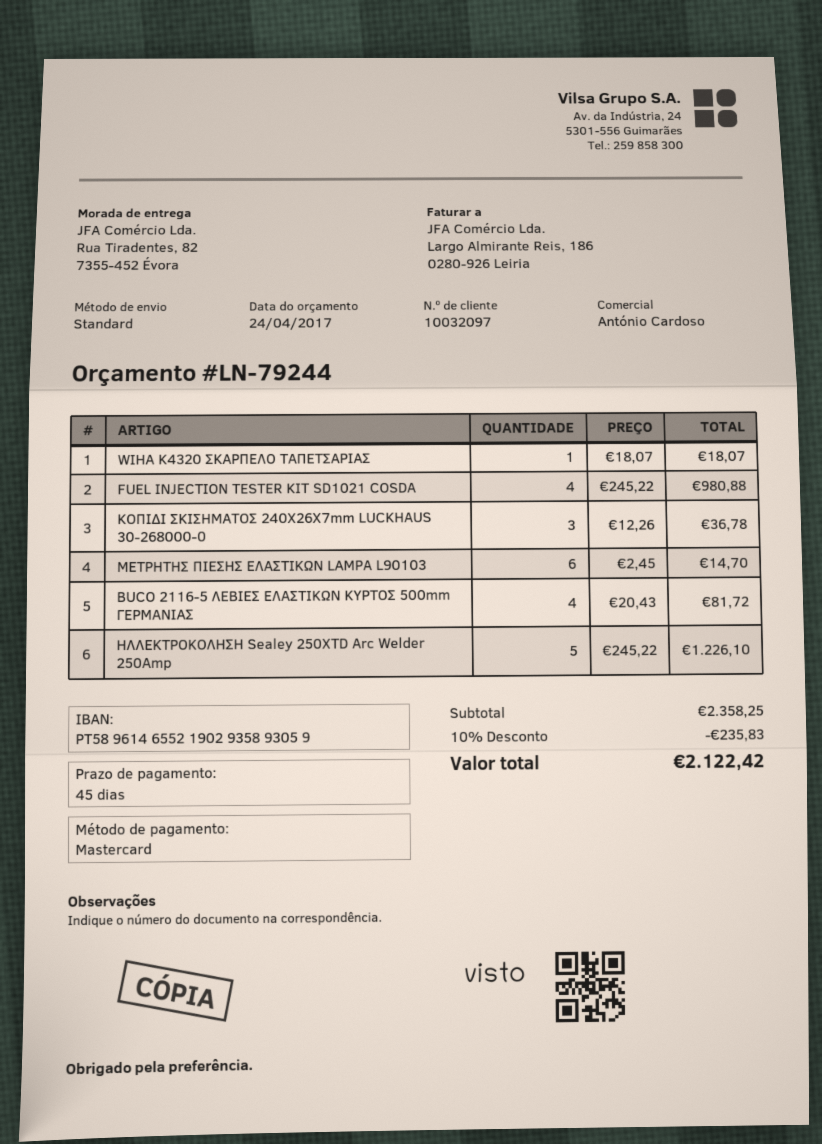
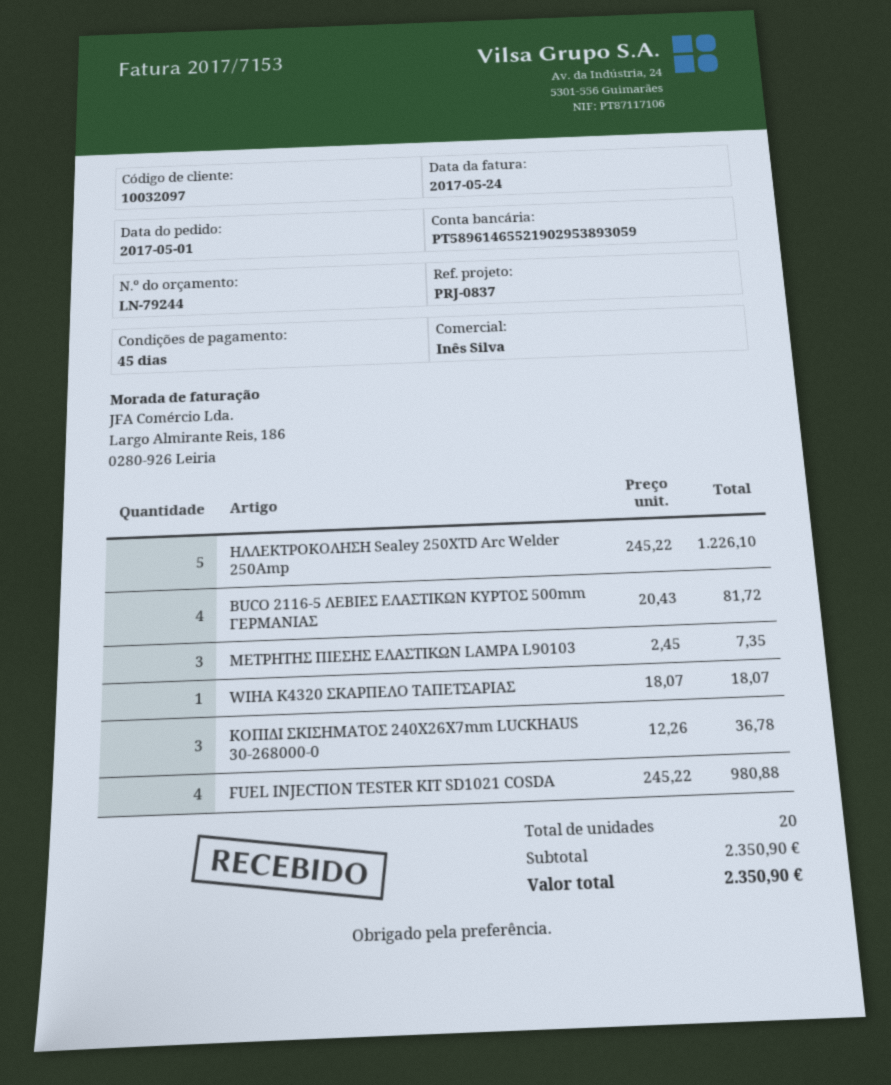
sales rep: António Cardoso -> Inês Silva
bank account: PT58961465521902935893059 -> PT58961465521902953893059
ΜΕΤΡΗΤΗΣ ΠΙΕΣΗΣ ΕΛΑΣΤΙΚΩΝ LAMPA L90103: 6 x 2.45 = 14.70 -> 3 x 2.45 = 7.35
subtotal: 2358.25 -> 2350.90
discount: 10% = 235.83 -> none
total: 2122.42 -> 2350.90

